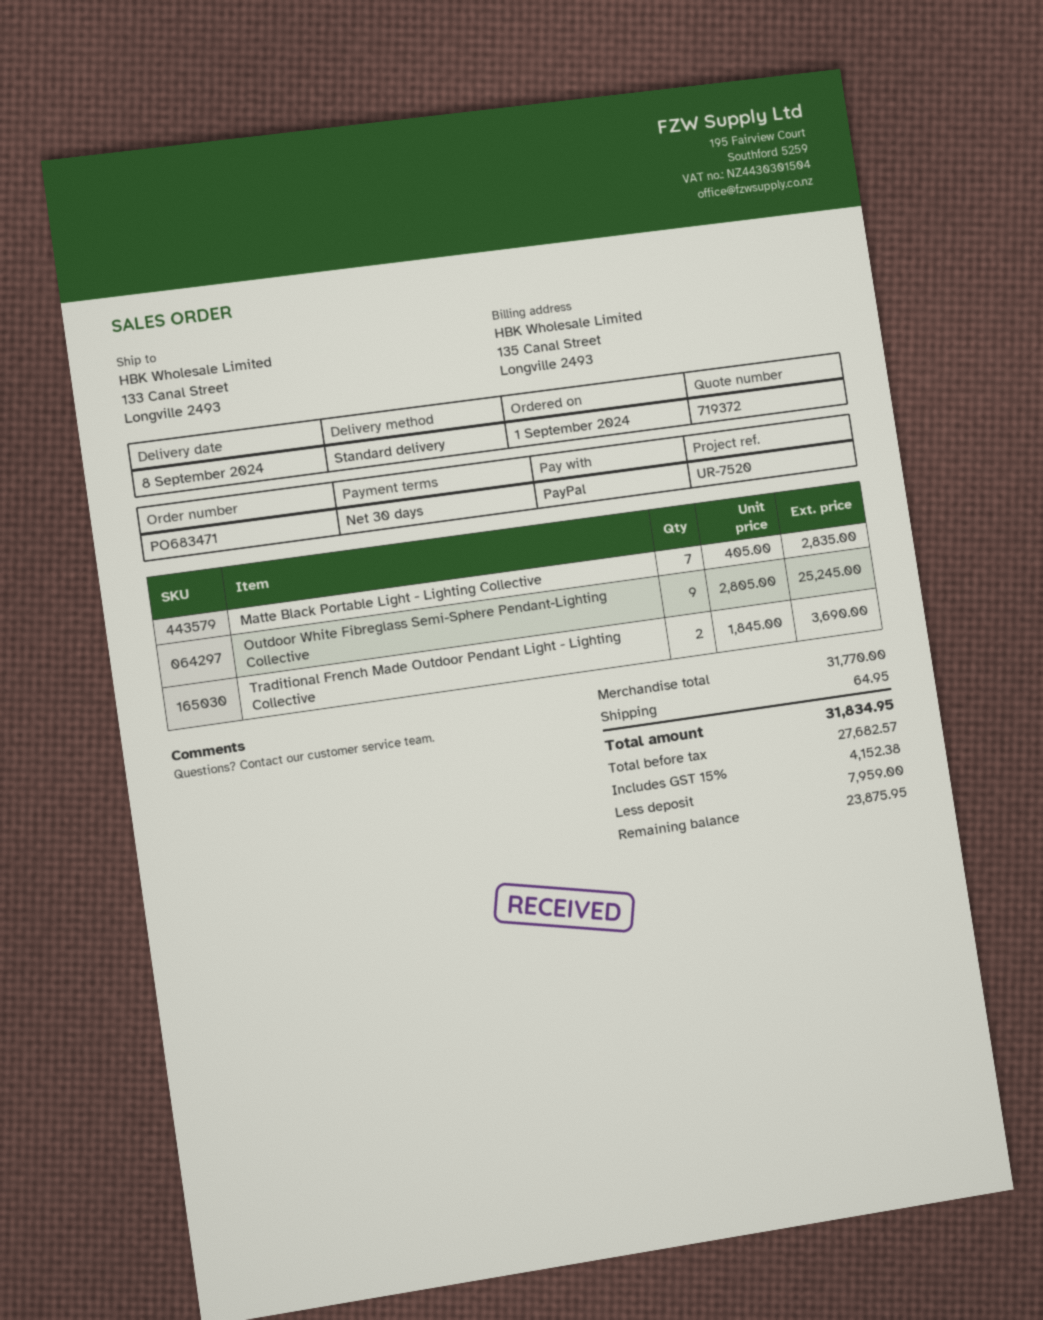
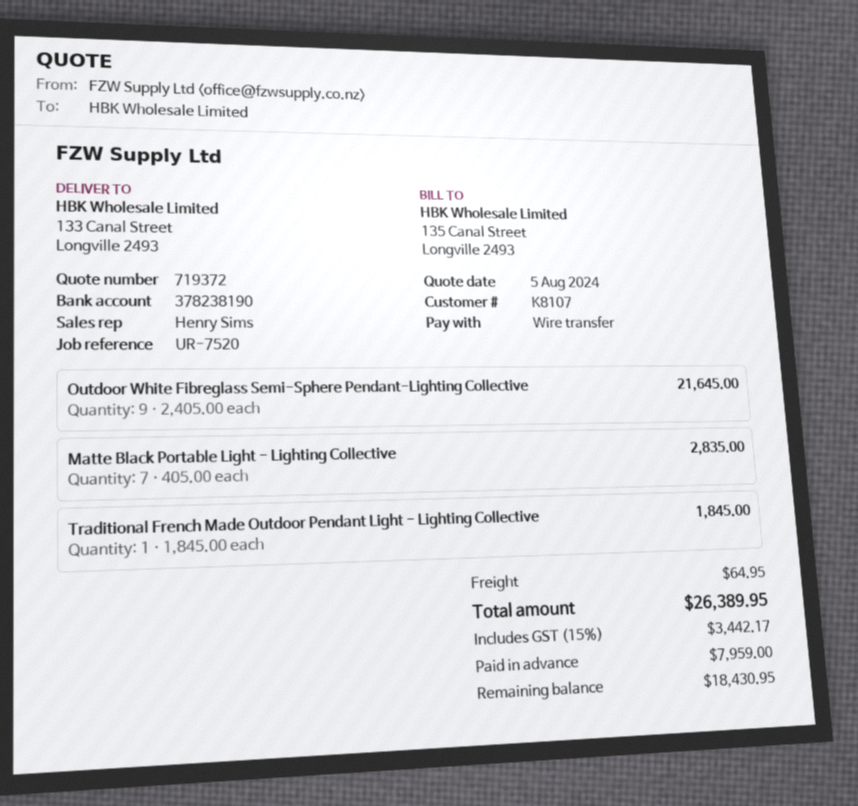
payment method: PayPal -> bank transfer
Outdoor White Fibreglass Semi-Sphere Pendant-Lighting Collective: 9 x 2805.00 = 25245.00 -> 9 x 2405.00 = 21645.00
Traditional French Made Outdoor Pendant Light - Lighting Collective: 2 x 1845.00 = 3690.00 -> 1 x 1845.00 = 1845.00
tax: 15% = 4152.38 -> 15% = 3442.17
total: 31834.95 -> 26389.95
balance: 23875.95 -> 18430.95

